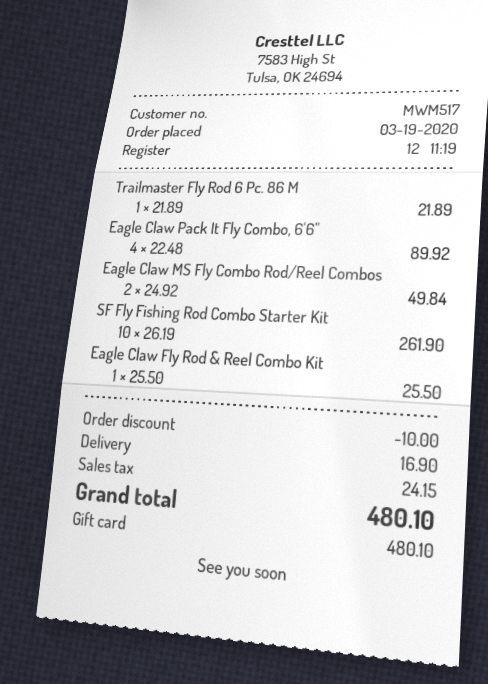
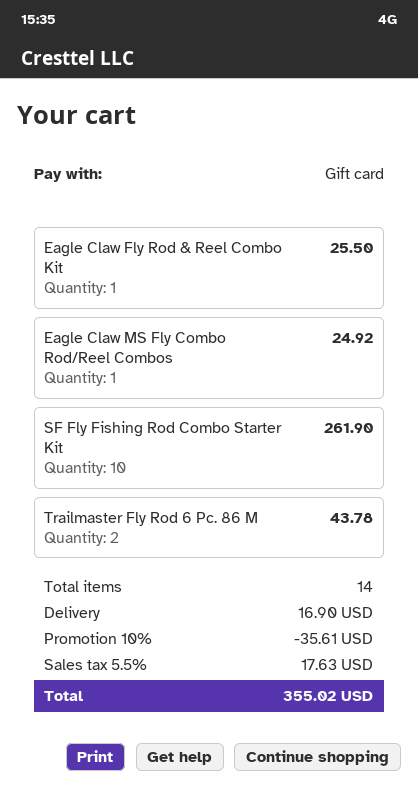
Trailmaster Fly Rod 6 Pc. 86 M: 1 for 21.89 -> 2 for 43.78
Eagle Claw Pack It Fly Combo, 6'6": 4 for 89.92 -> none
Eagle Claw MS Fly Combo Rod/Reel Combos: 2 for 49.84 -> 1 for 24.92
discount: 10.00 -> 35.61
tax: 24.15 -> 17.63
total: 480.10 -> 355.02

